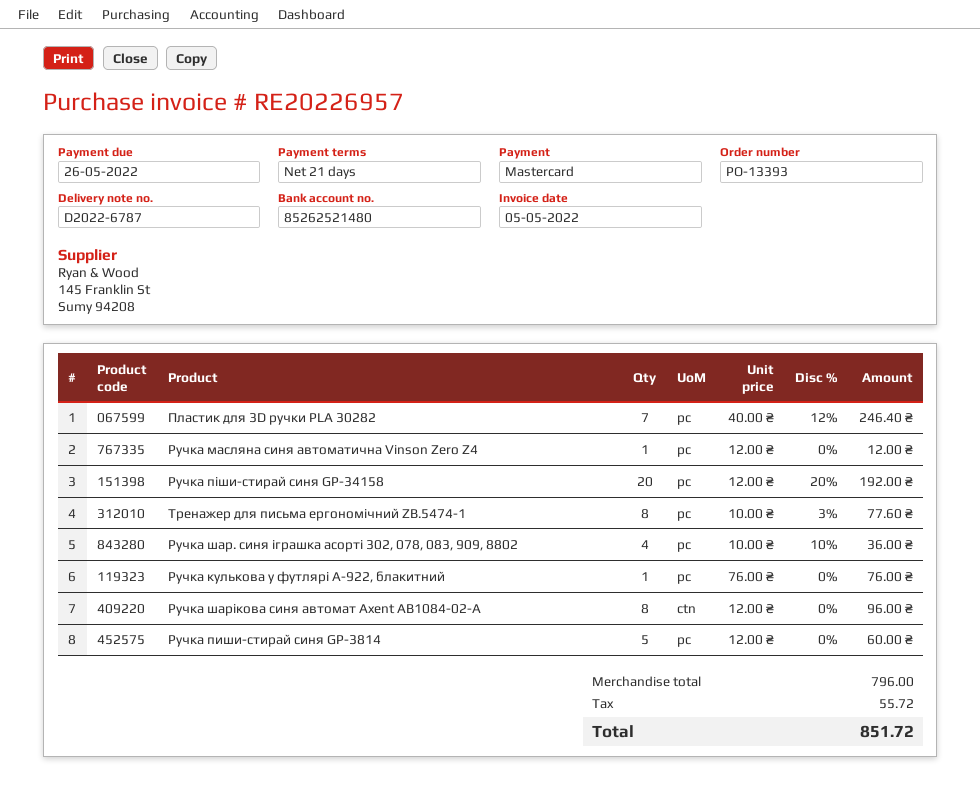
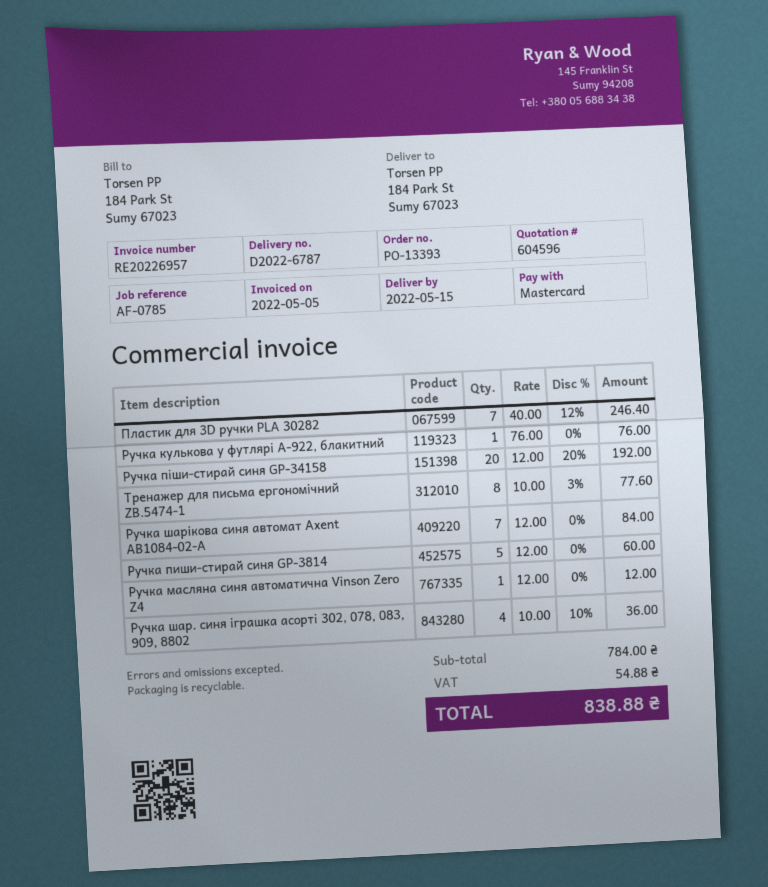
Ручка шарікова синя автомат Axent AB1084-02-A: 8 x 12.00 = 96.00 -> 7 x 12.00 = 84.00
subtotal: 796.00 -> 784.00
tax: 55.72 -> 54.88
total: 851.72 -> 838.88

